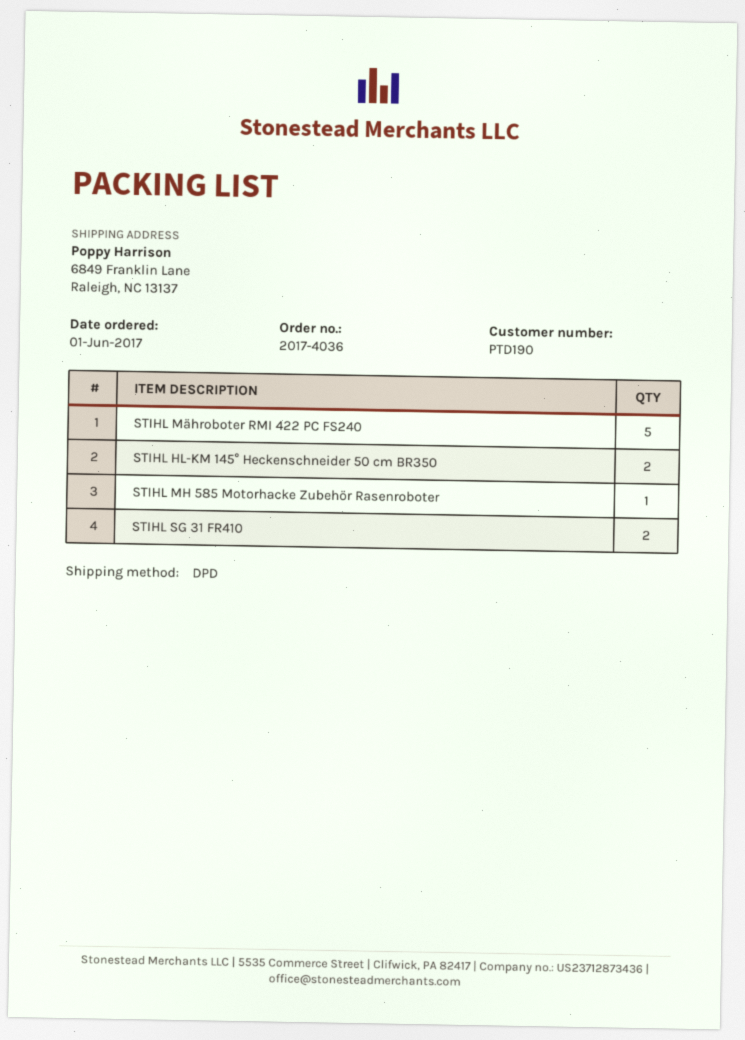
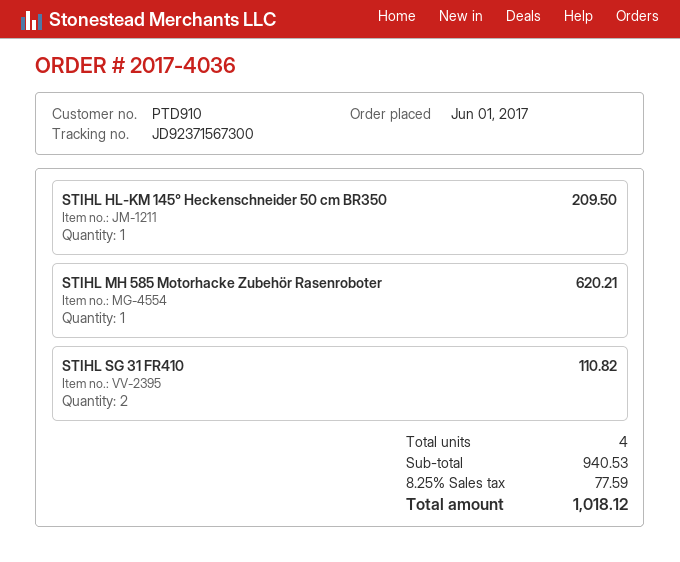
customer number: PTD190 -> PTD910
STIHL Mähroboter RMI 422 PC FS240: 5 -> none
STIHL HL-KM 145° Heckenschneider 50 cm BR350: 2 -> 1

